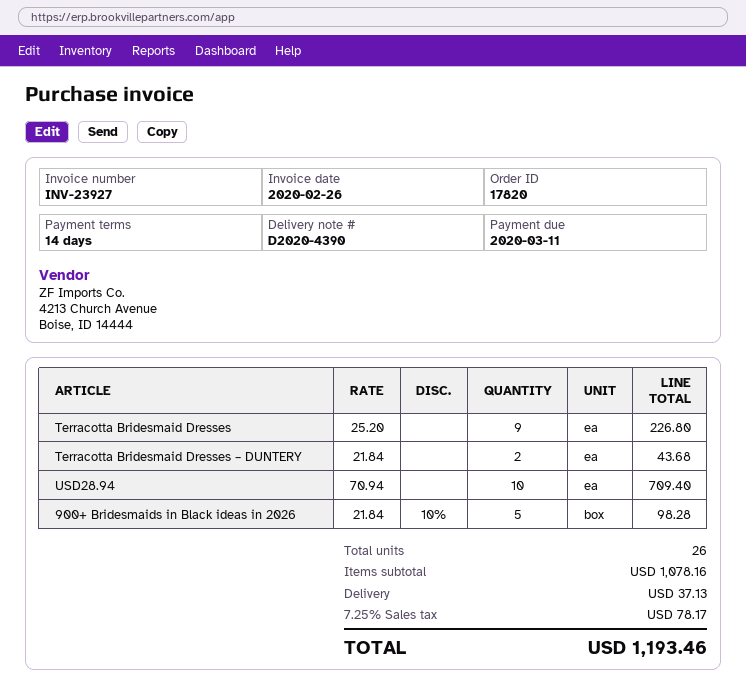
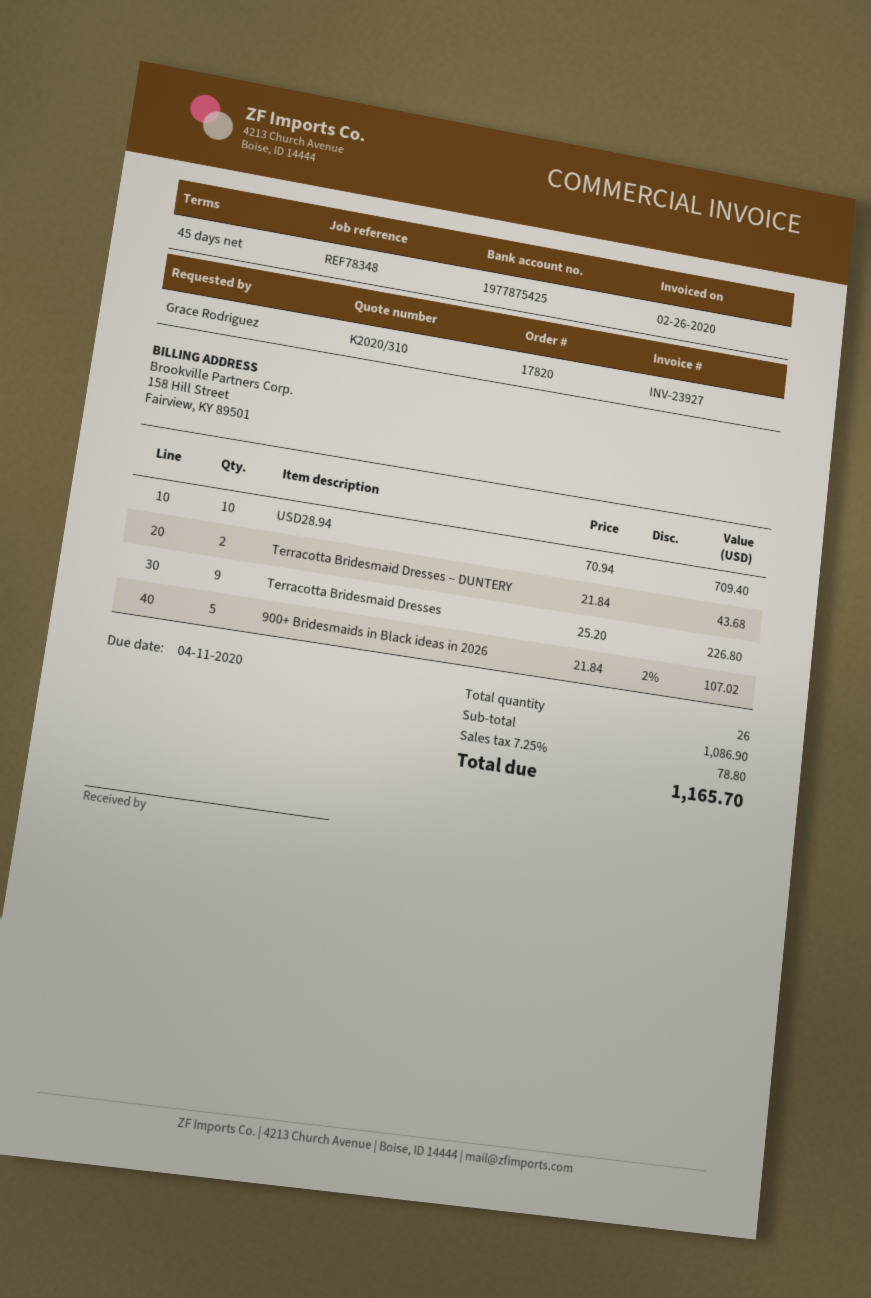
payment terms: 14 days -> 45 days
due date: 2020-03-11 -> 2020-04-11
900+ Bridesmaids in Black ideas in 2026: 5 x 21.84 - 10% = 98.28 -> 5 x 21.84 - 2% = 107.02
subtotal: 1078.16 -> 1086.90
shipping: 37.13 -> none
tax: 7.25% = 78.17 -> 7.25% = 78.80
total: 1193.46 -> 1165.70

